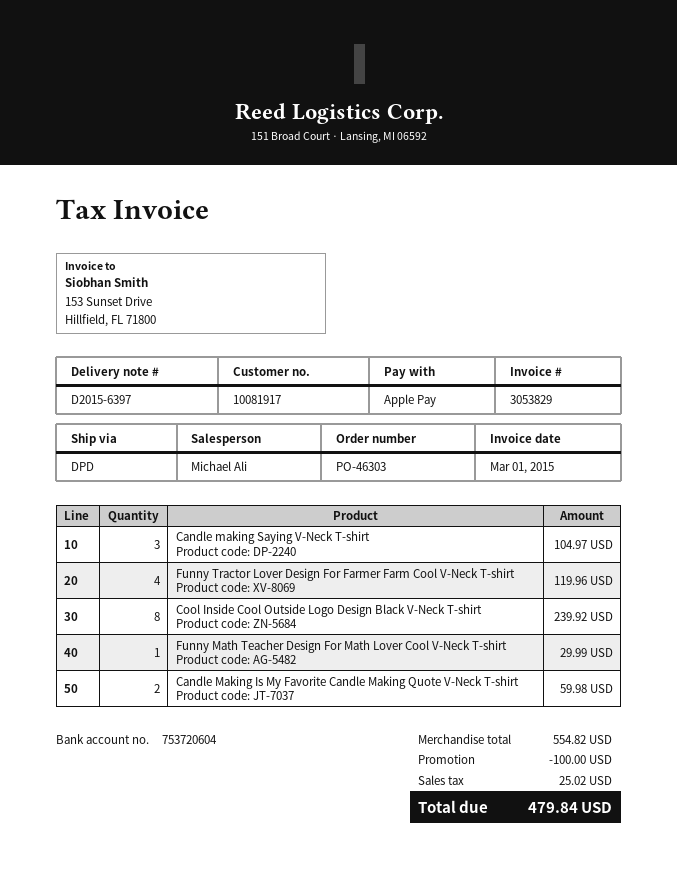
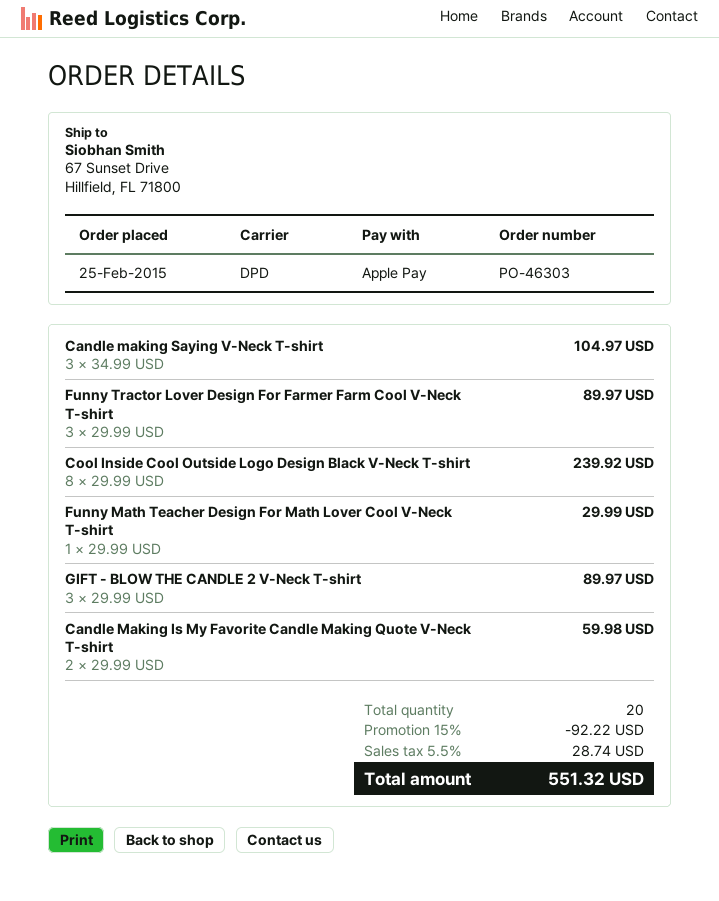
Funny Tractor Lover Design For Farmer Farm Cool V-Neck T-shirt: 4 for 119.96 -> 3 for 89.97
GIFT - BLOW THE CANDLE 2 V-Neck T-shirt: none -> 3 for 89.97
discount: 100.00 -> 92.22
tax: 25.02 -> 28.74
total: 479.84 -> 551.32

